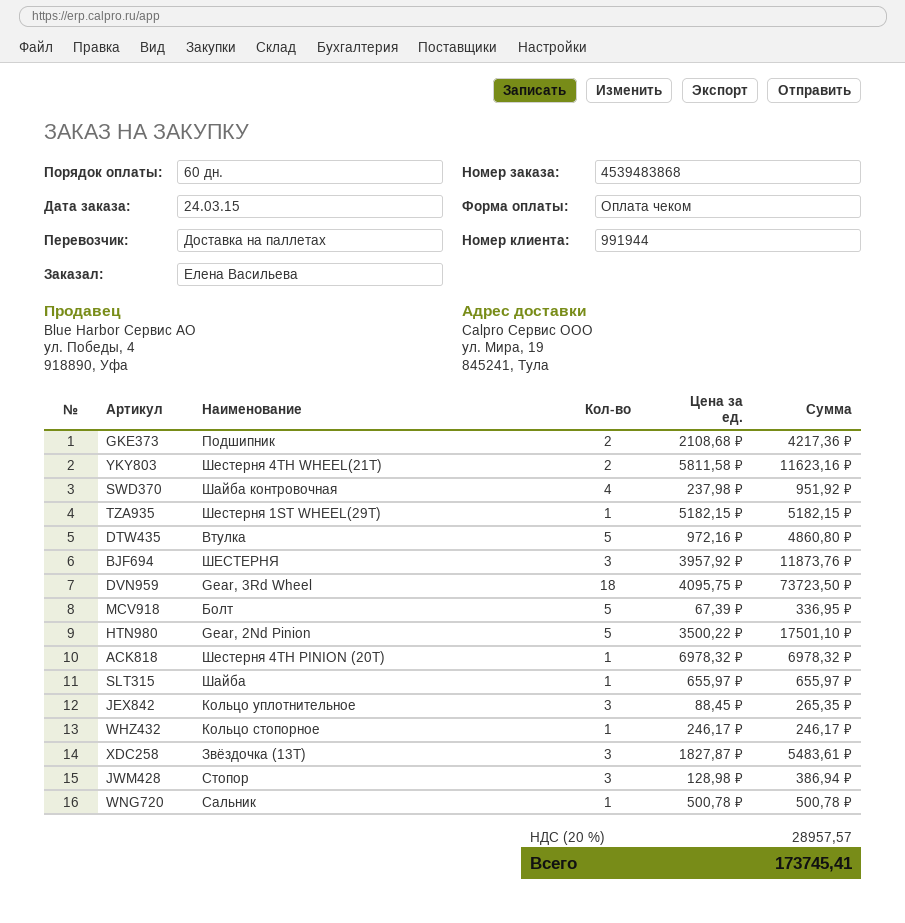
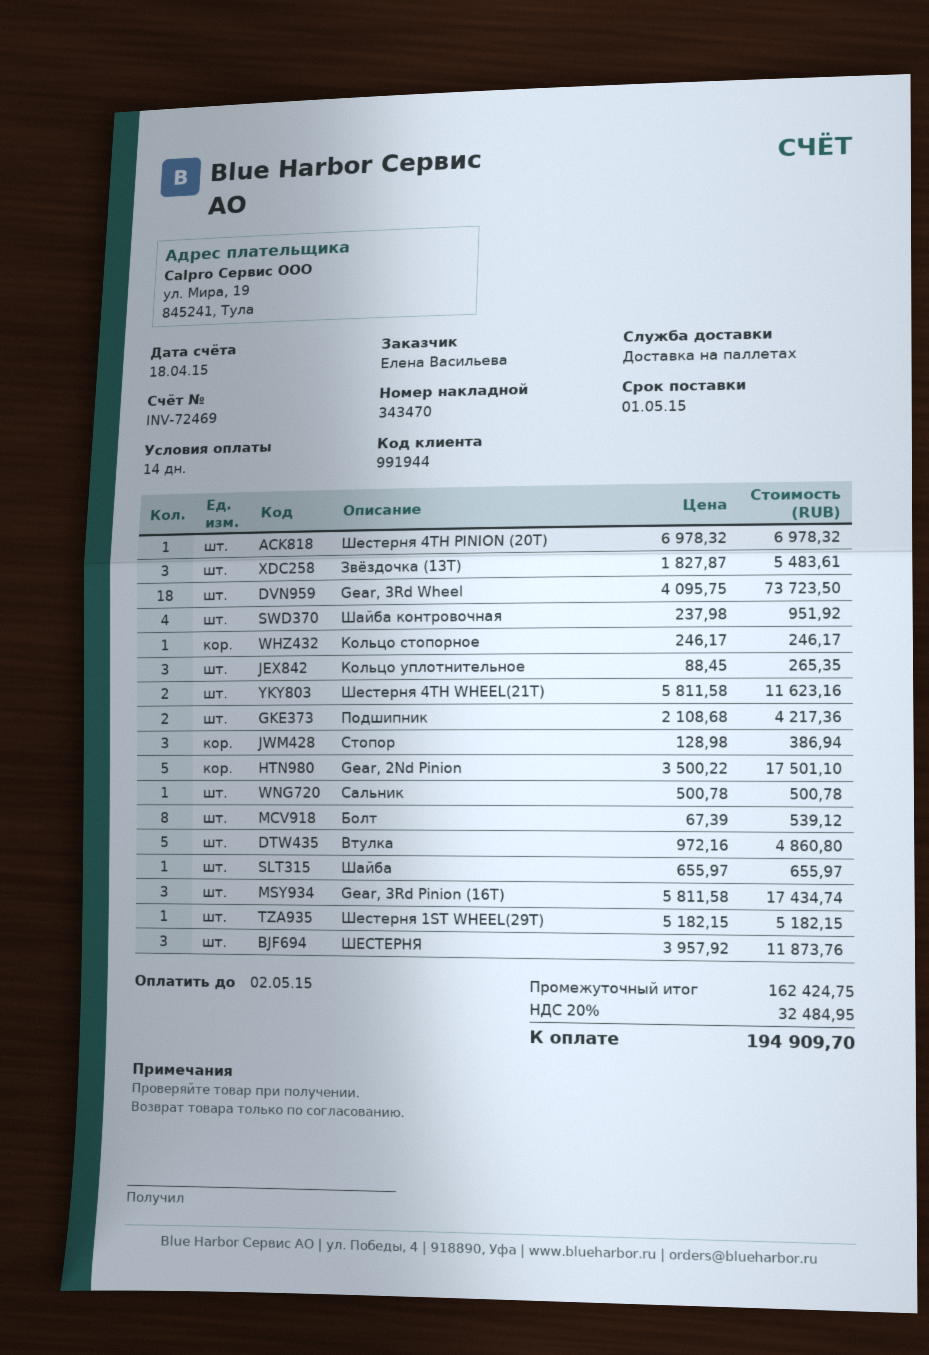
payment terms: 60 days -> 14 days
Болт: 5 x 67.39 = 336.95 -> 8 x 67.39 = 539.12
Gear, 3Rd Pinion (16T): none -> 3 x 5811.58 = 17434.74
tax: 20% = 28957.57 -> 20% = 32484.95
total: 173745.41 -> 194909.70

